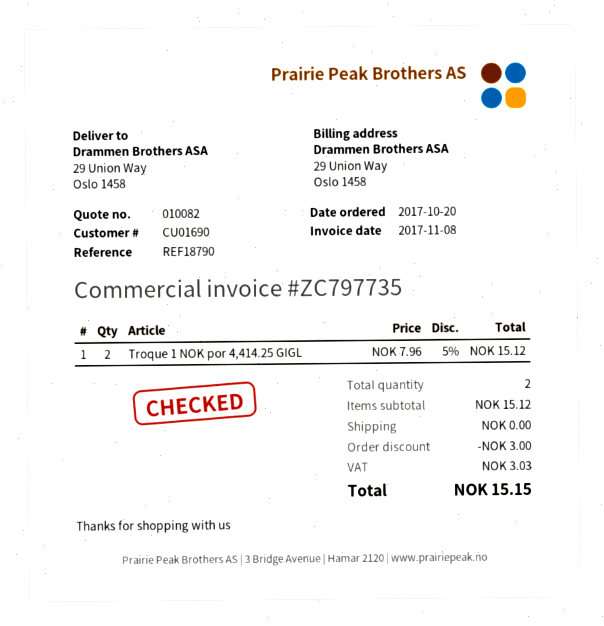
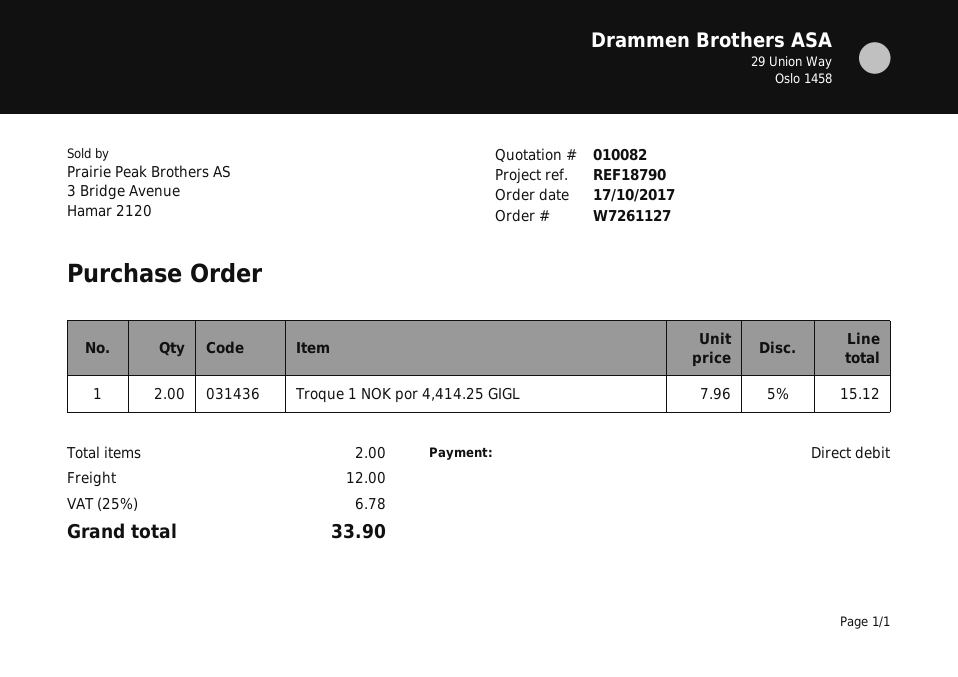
order date: 2017-10-20 -> 2017-10-17
discount: 3.00 -> none
shipping: 0.00 -> 12.00
tax: 3.03 -> 6.78
total: 15.15 -> 33.90

